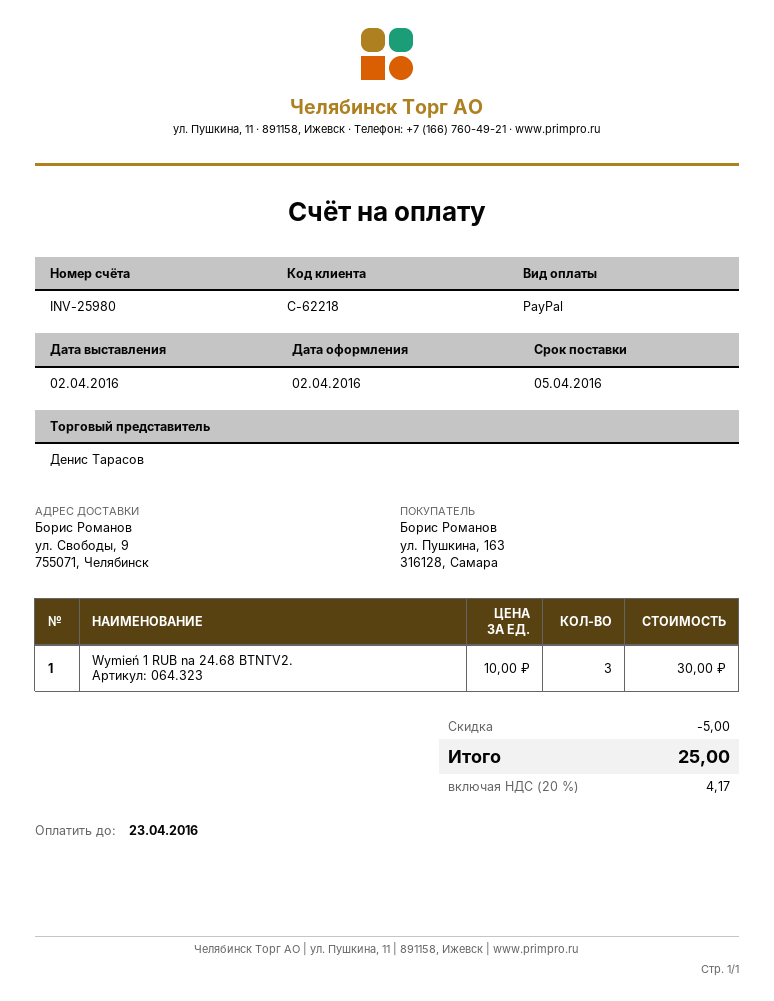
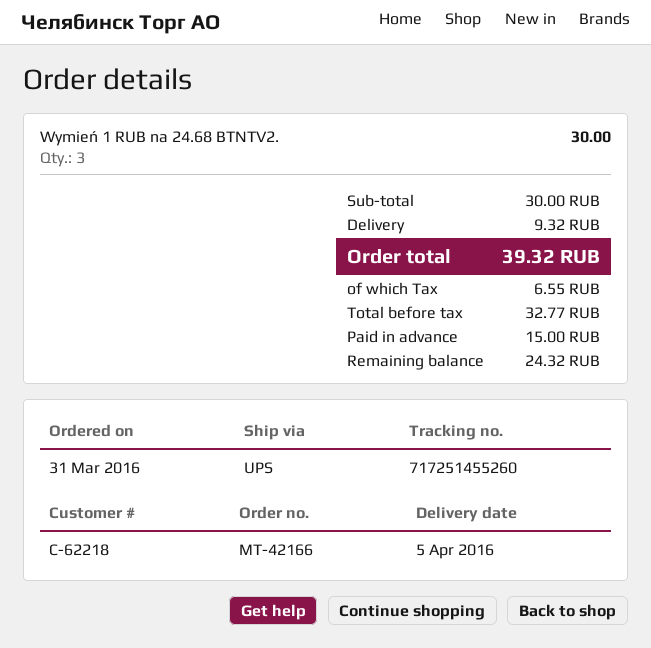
order date: 2016-04-02 -> 2016-03-31
discount: 5.00 -> none
shipping: none -> 9.32
tax: 4.17 -> 6.55
total: 25.00 -> 39.32

